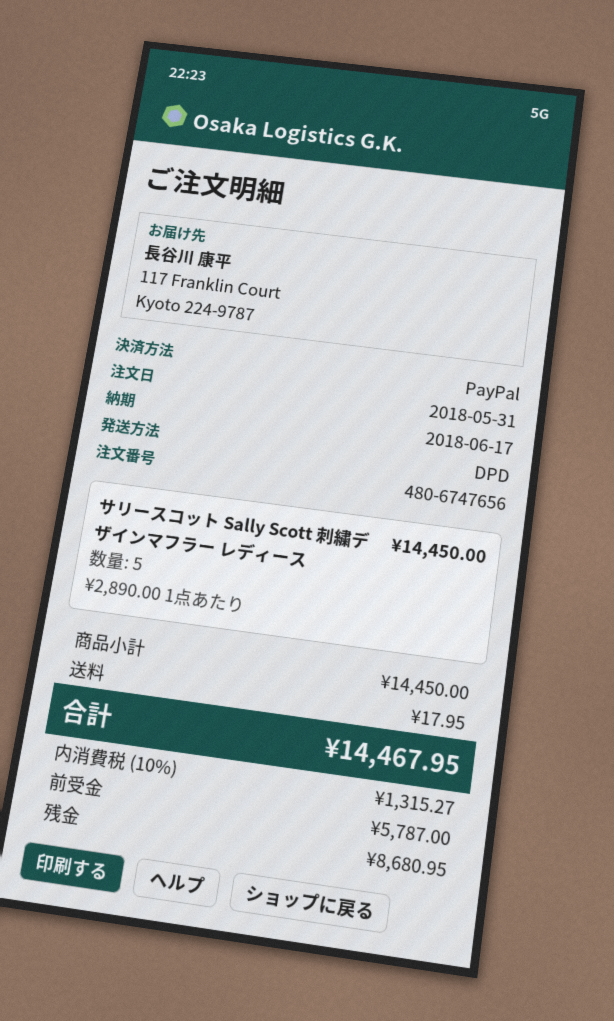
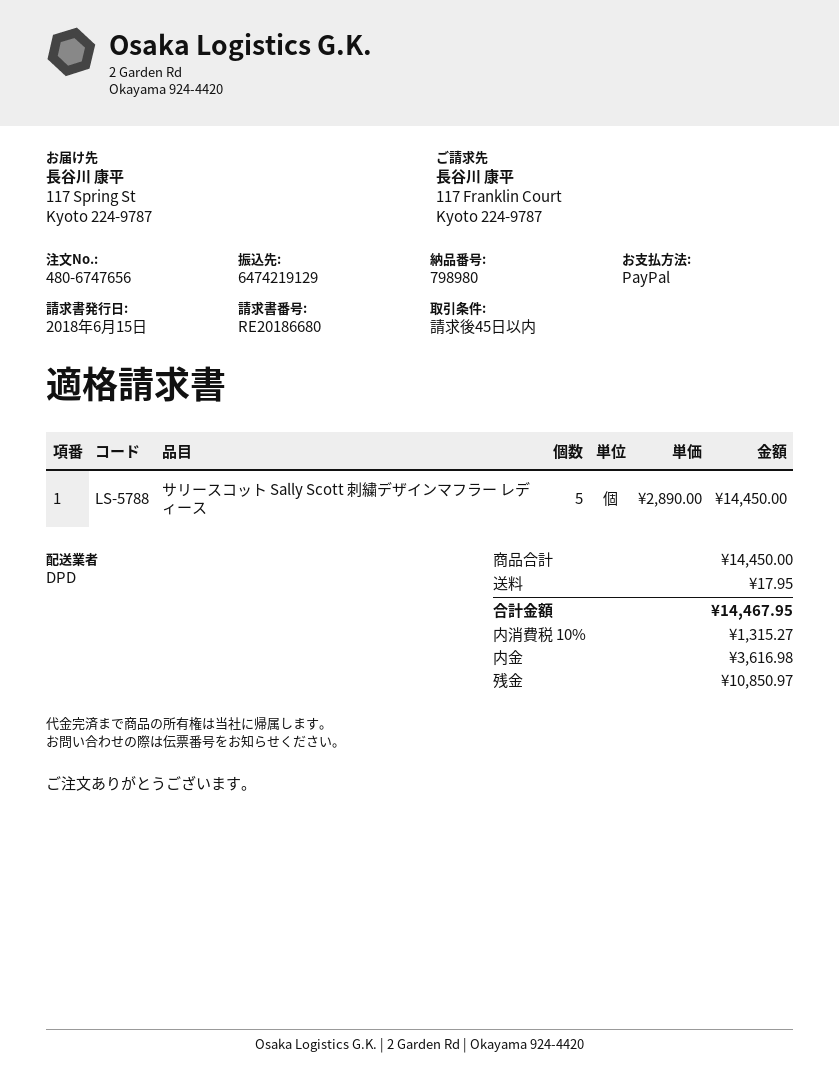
ship to: 117 Franklin Court, Kyoto 224-9787 -> 117 Spring St, Kyoto 224-9787
deposit: 5787.00 -> 3616.98
balance: 8680.95 -> 10850.97

